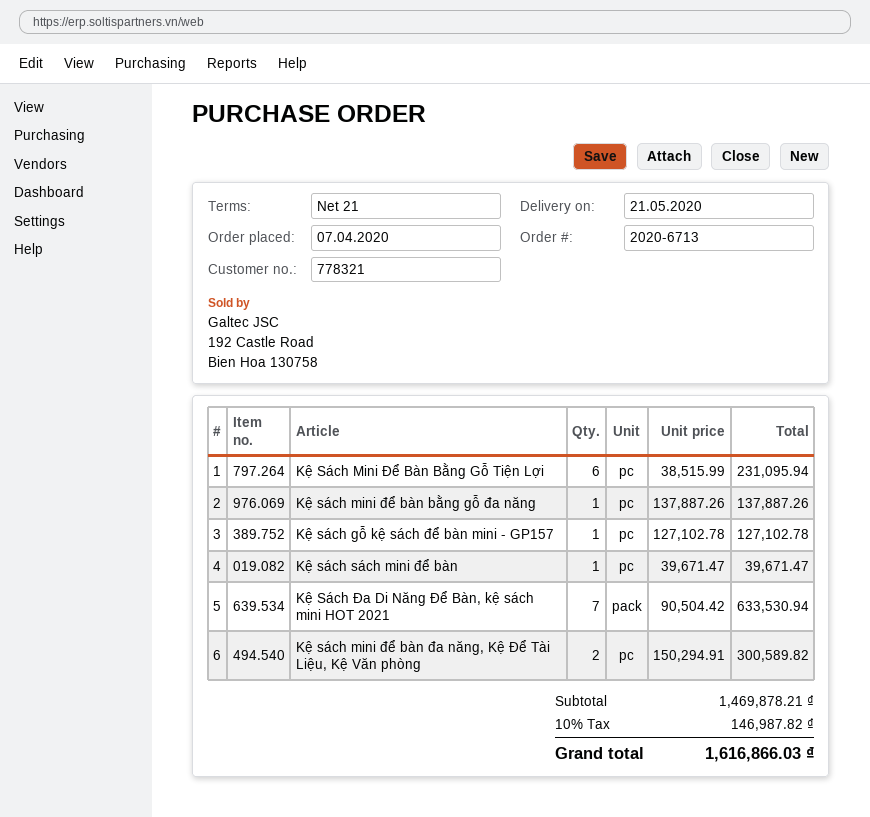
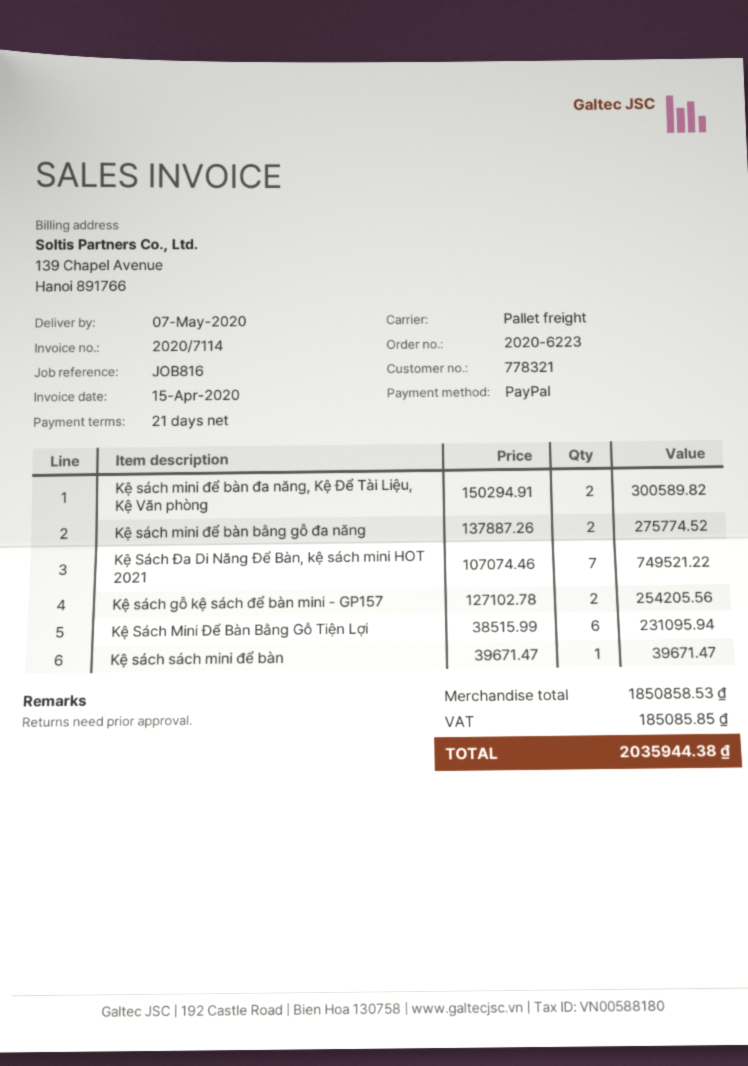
order number: 2020-6713 -> 2020-6223
delivery date: 2020-05-21 -> 2020-05-07
Kệ sách mini để bàn bằng gỗ đa năng: 1 x 137887.26 = 137887.26 -> 2 x 137887.26 = 275774.52
Kệ sách gỗ kệ sách để bàn mini - GP157: 1 x 127102.78 = 127102.78 -> 2 x 127102.78 = 254205.56
Kệ Sách Đa Di Năng Để Bàn, kệ sách mini HOT 2021: 7 x 90504.42 = 633530.94 -> 7 x 107074.46 = 749521.22
subtotal: 1469878.21 -> 1850858.53
tax: 146987.82 -> 185085.85
total: 1616866.03 -> 2035944.38

